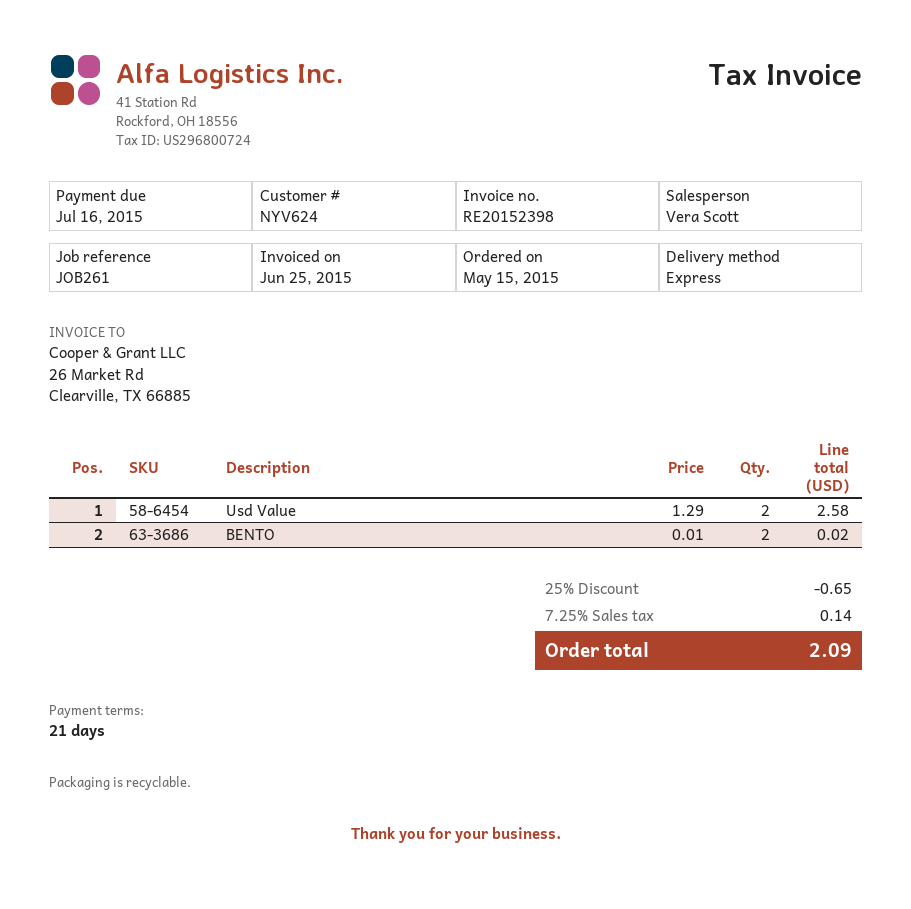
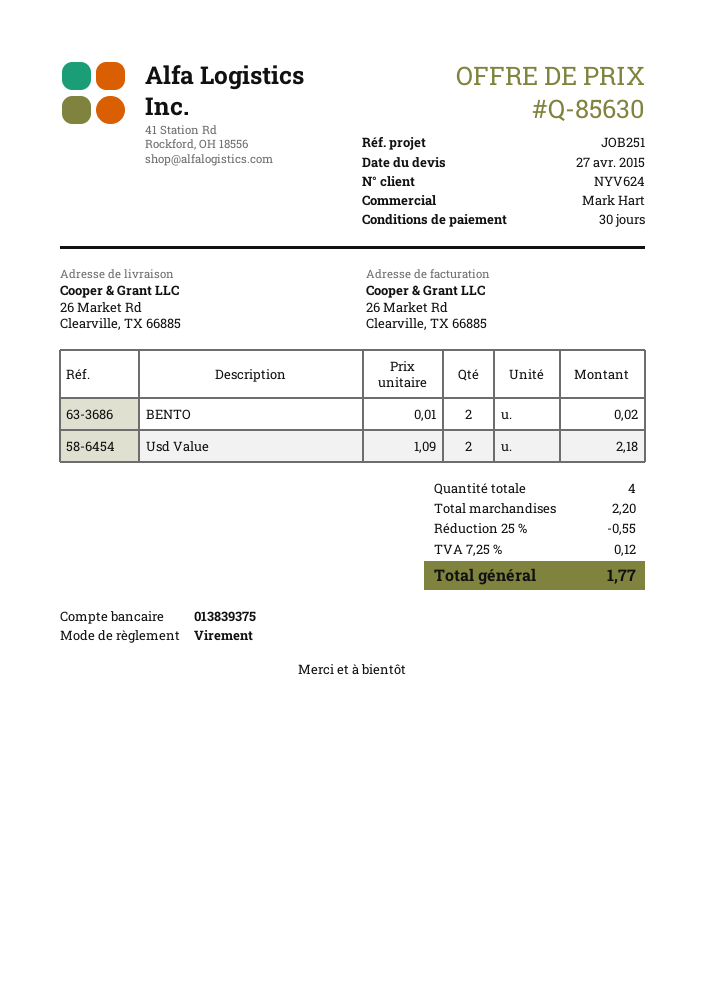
payment terms: 21 days -> 30 days
reference: JOB261 -> JOB251
sales rep: Vera Scott -> Mark Hart
Usd Value: 2 x 1.29 = 2.58 -> 2 x 1.09 = 2.18
discount: 25% = 0.65 -> 25% = 0.55
tax: 7.25% = 0.14 -> 7.25% = 0.12
total: 2.09 -> 1.77

